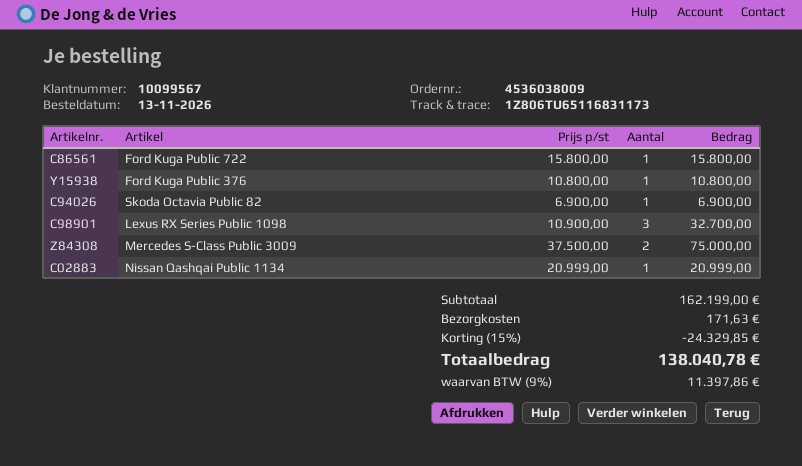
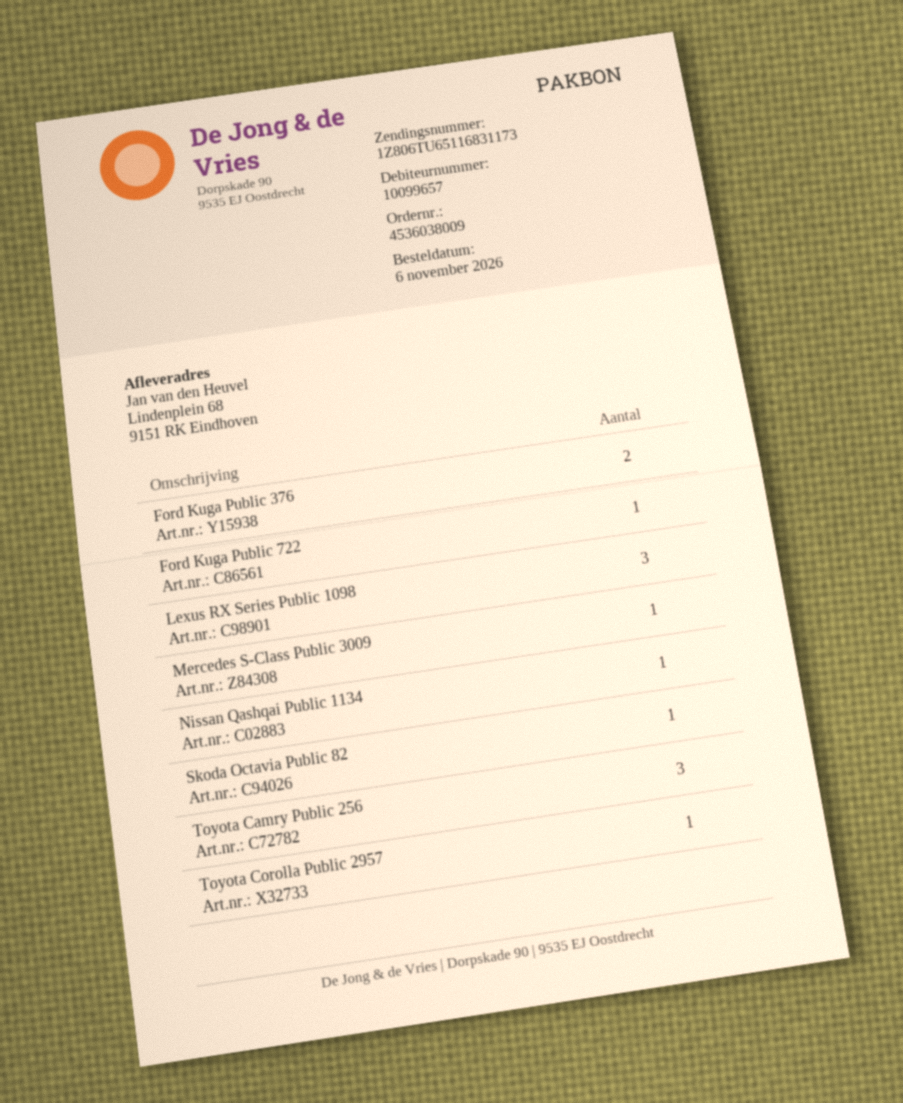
order date: 2026-11-13 -> 2026-11-06
customer number: 10099567 -> 10099657
Ford Kuga Public 376: 1 -> 2
Mercedes S-Class Public 3009: 2 -> 1
Toyota Camry Public 256: none -> 3
Toyota Corolla Public 2957: none -> 1

